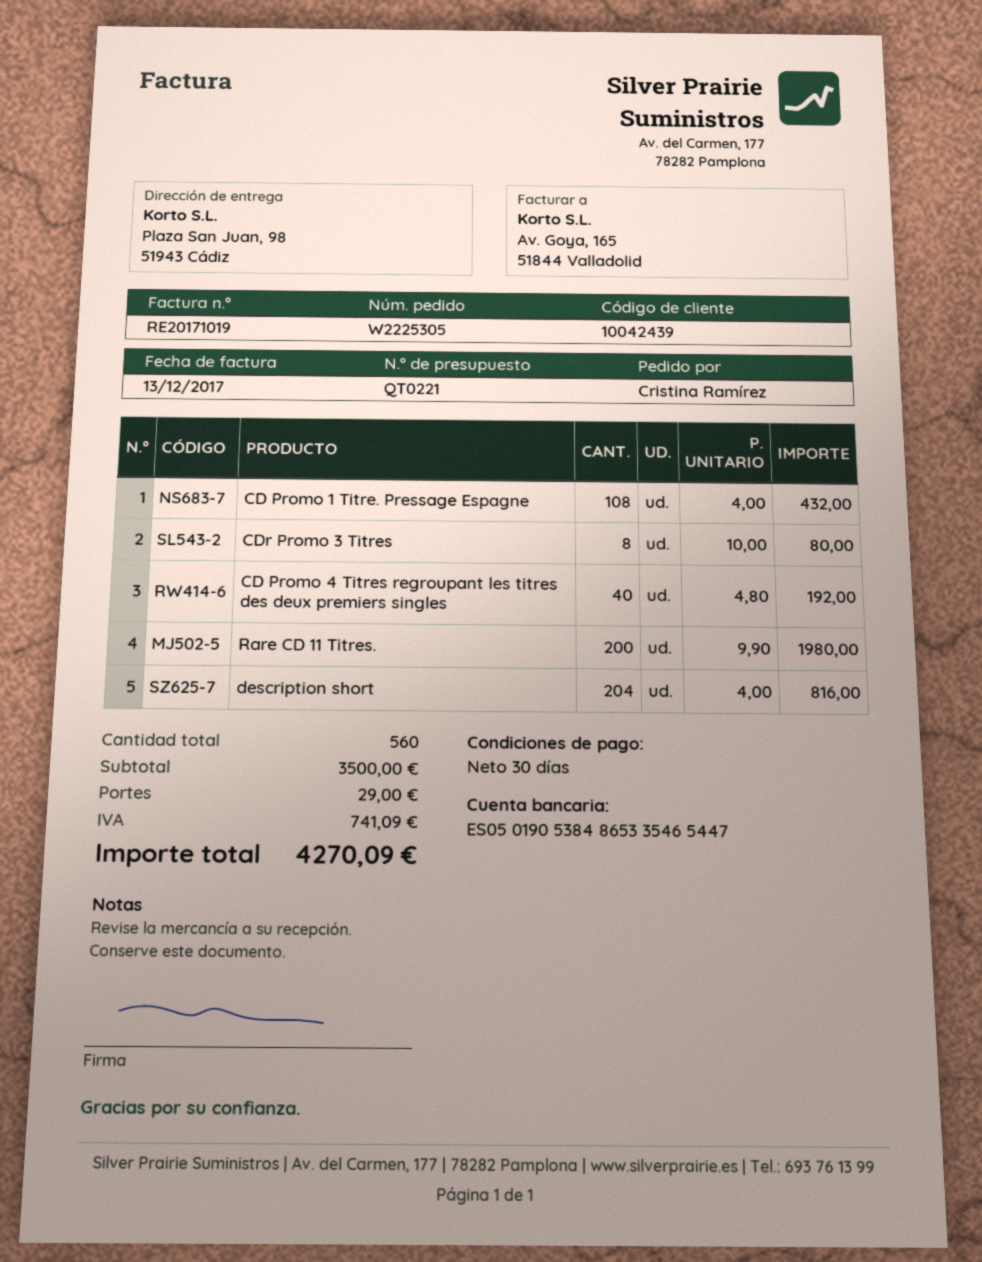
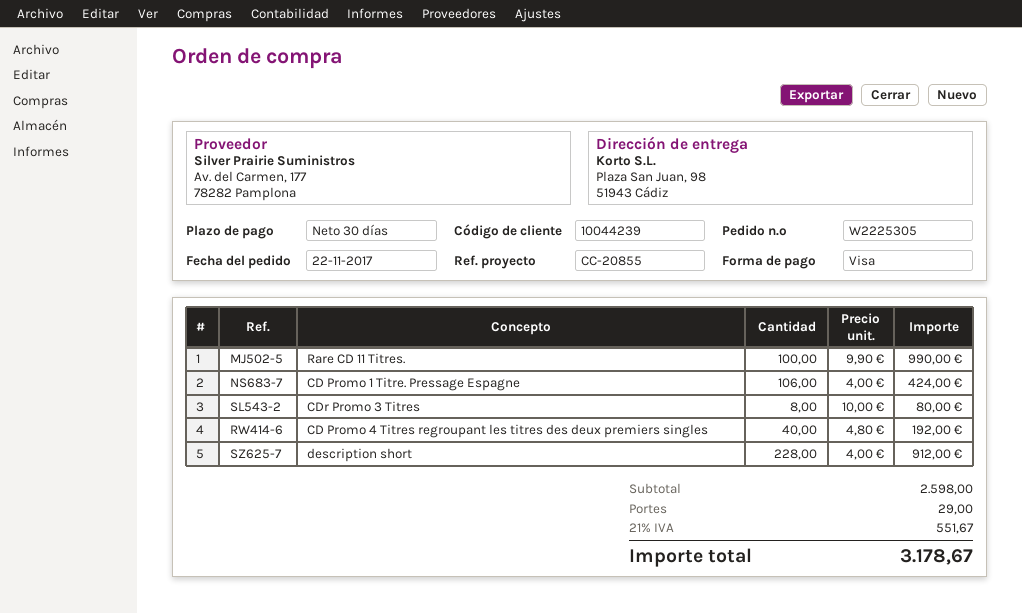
customer number: 10042439 -> 10044239
CD Promo 1 Titre. Pressage Espagne: 108 x 4.00 = 432.00 -> 106 x 4.00 = 424.00
Rare CD 11 Titres.: 200 x 9.90 = 1980.00 -> 100 x 9.90 = 990.00
description short: 204 x 4.00 = 816.00 -> 228 x 4.00 = 912.00
subtotal: 3500.00 -> 2598.00
tax: 741.09 -> 551.67
total: 4270.09 -> 3178.67

